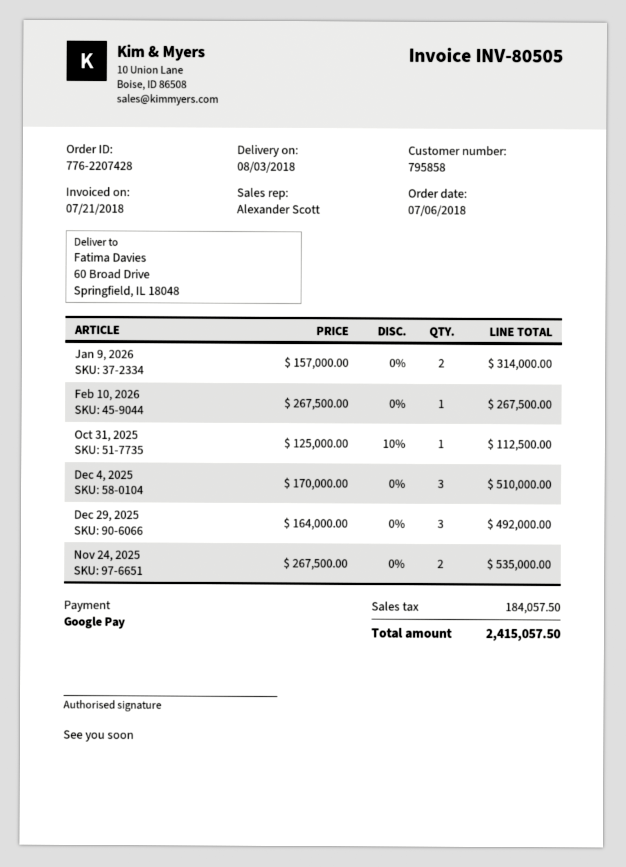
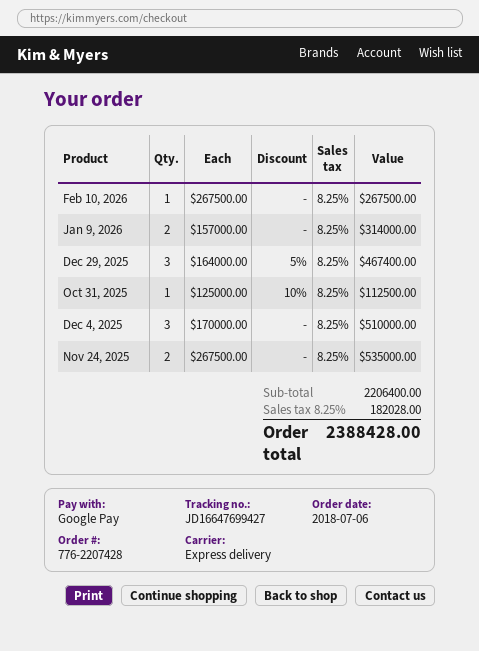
Dec 29, 2025: 3 x 164000.00 = 492000.00 -> 3 x 164000.00 - 5% = 467400.00
tax: 184057.50 -> 182028.00
total: 2415057.50 -> 2388428.00

